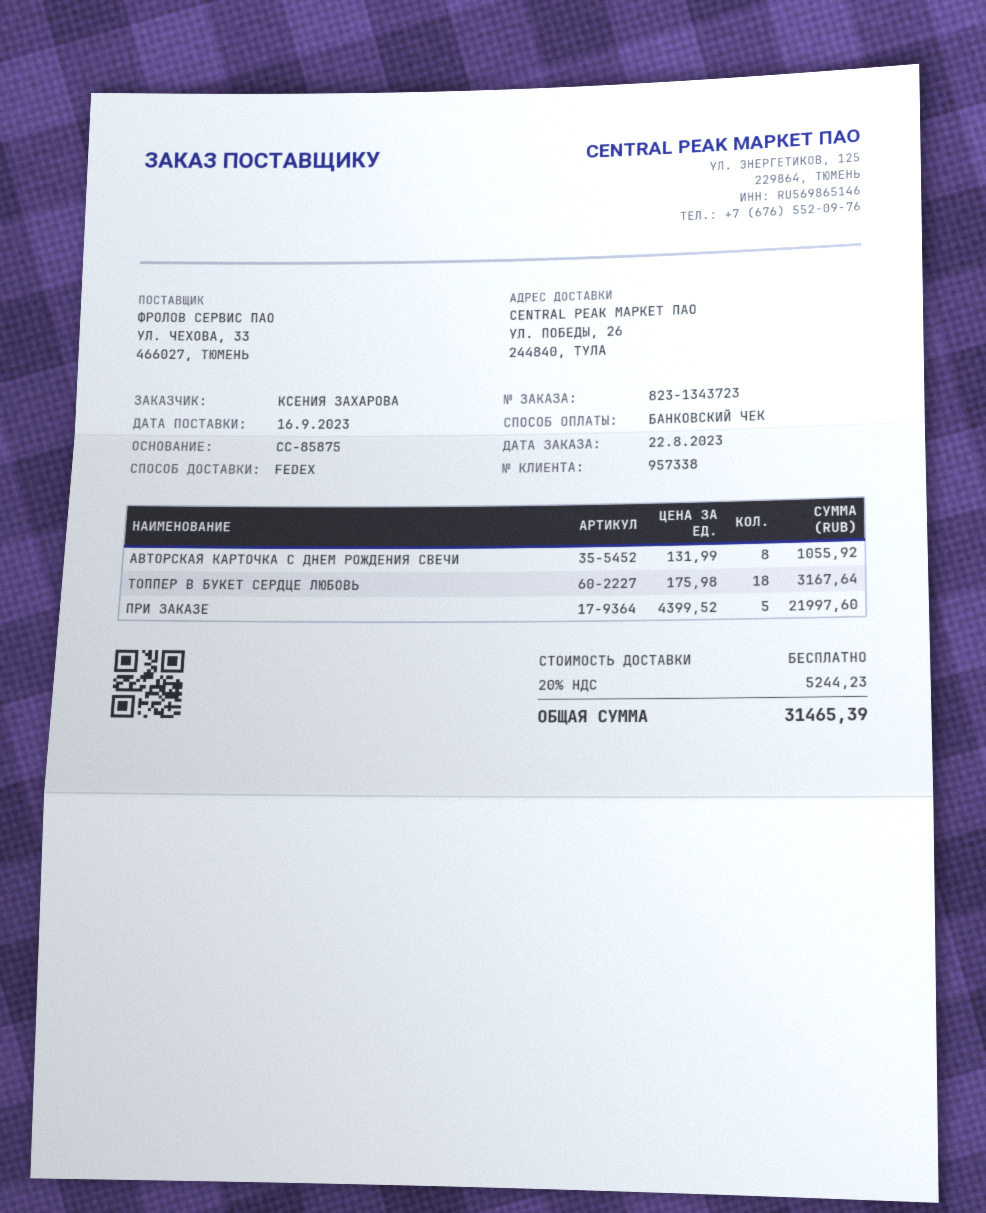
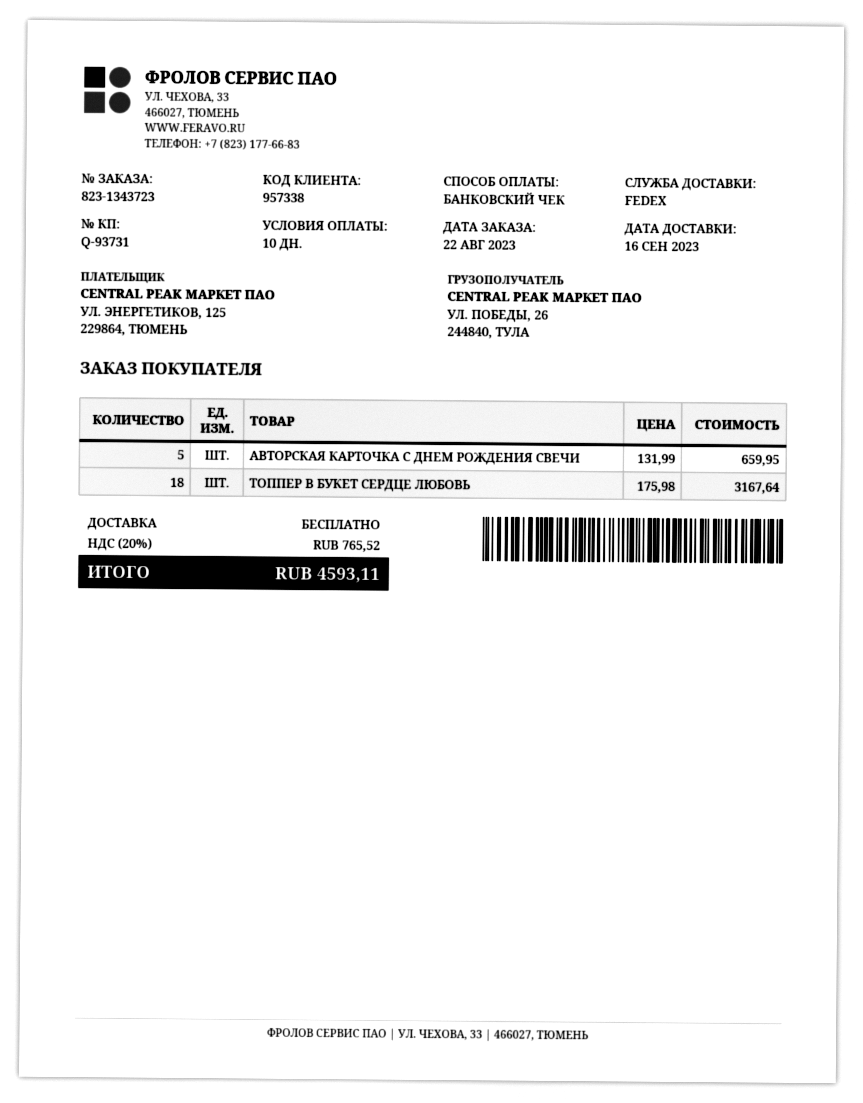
АВТОРСКАЯ КАРТОЧКА С ДНЕМ РОЖДЕНИЯ СВЕЧИ: 8 x 131.99 = 1055.92 -> 5 x 131.99 = 659.95
ПРИ ЗАКАЗЕ: 5 x 4399.52 = 21997.60 -> none
tax: 20% = 5244.23 -> 20% = 765.52
total: 31465.39 -> 4593.11

